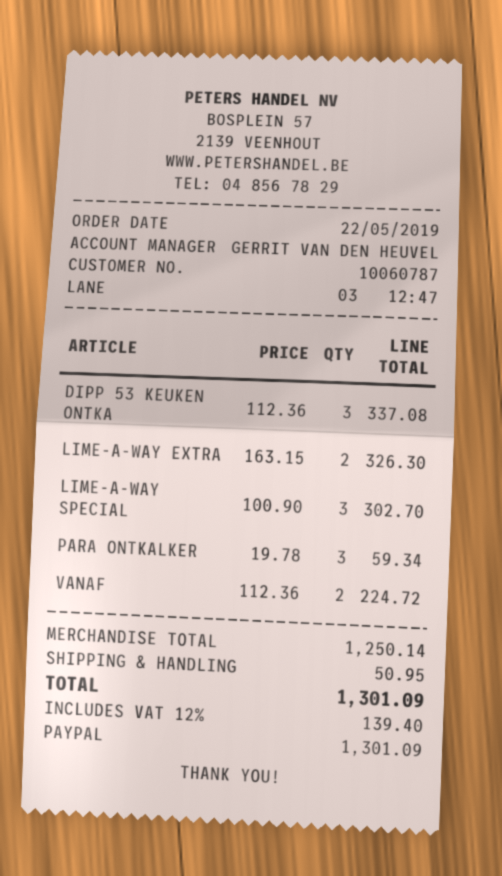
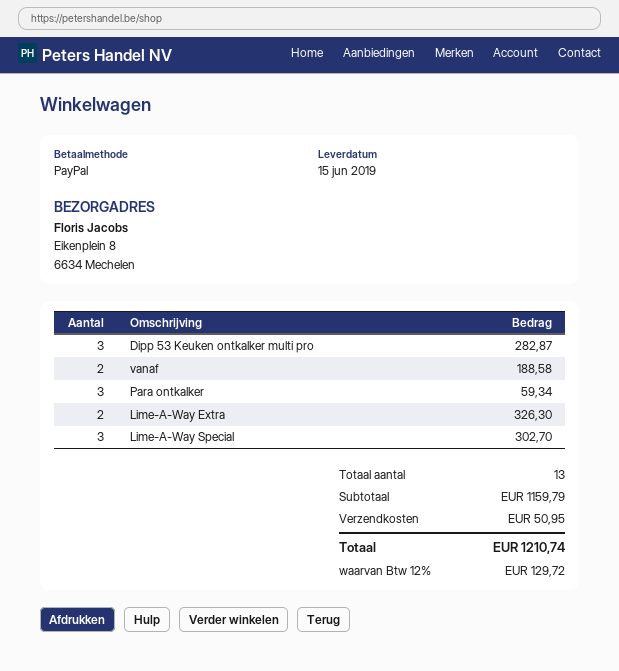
DIPP 53 KEUKEN ONTKA: 3 for 337.08 -> 3 for 282.87
VANAF: 2 for 224.72 -> 2 for 188.58
subtotal: 1250.14 -> 1159.79
tax: 12% = 139.40 -> 12% = 129.72
total: 1301.09 -> 1210.74

